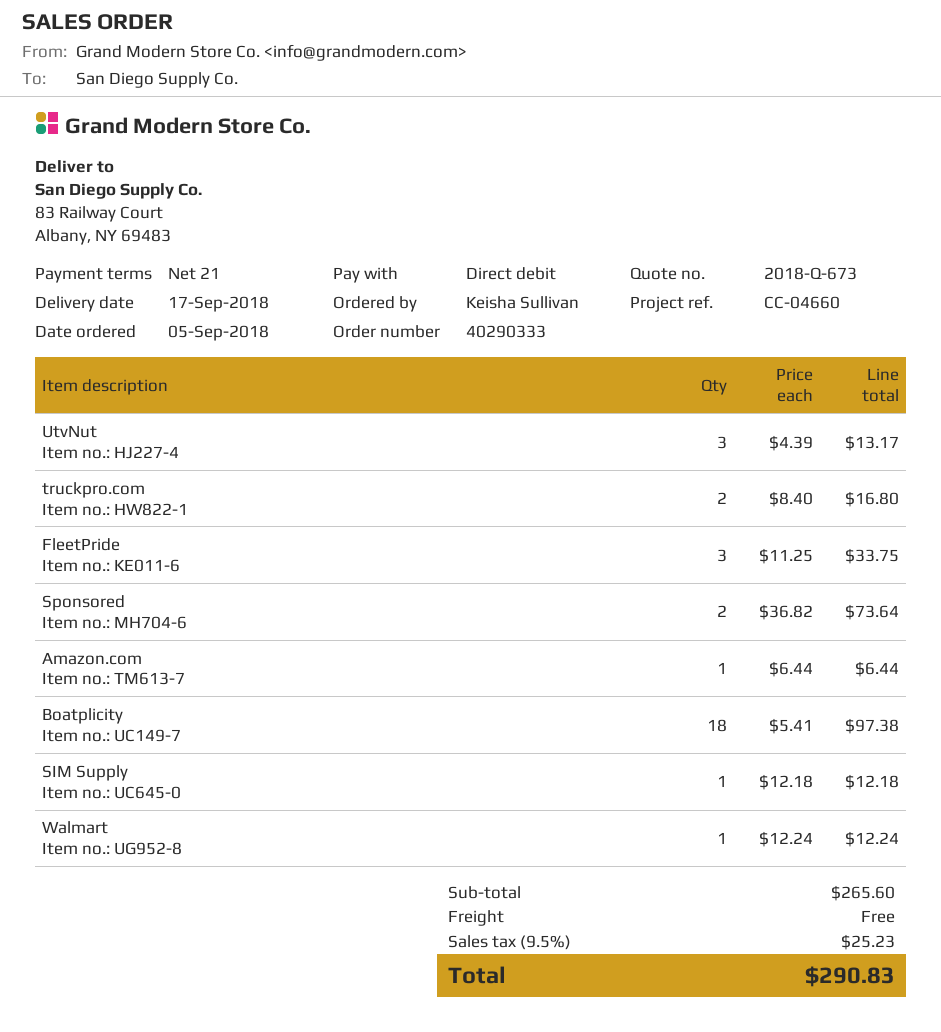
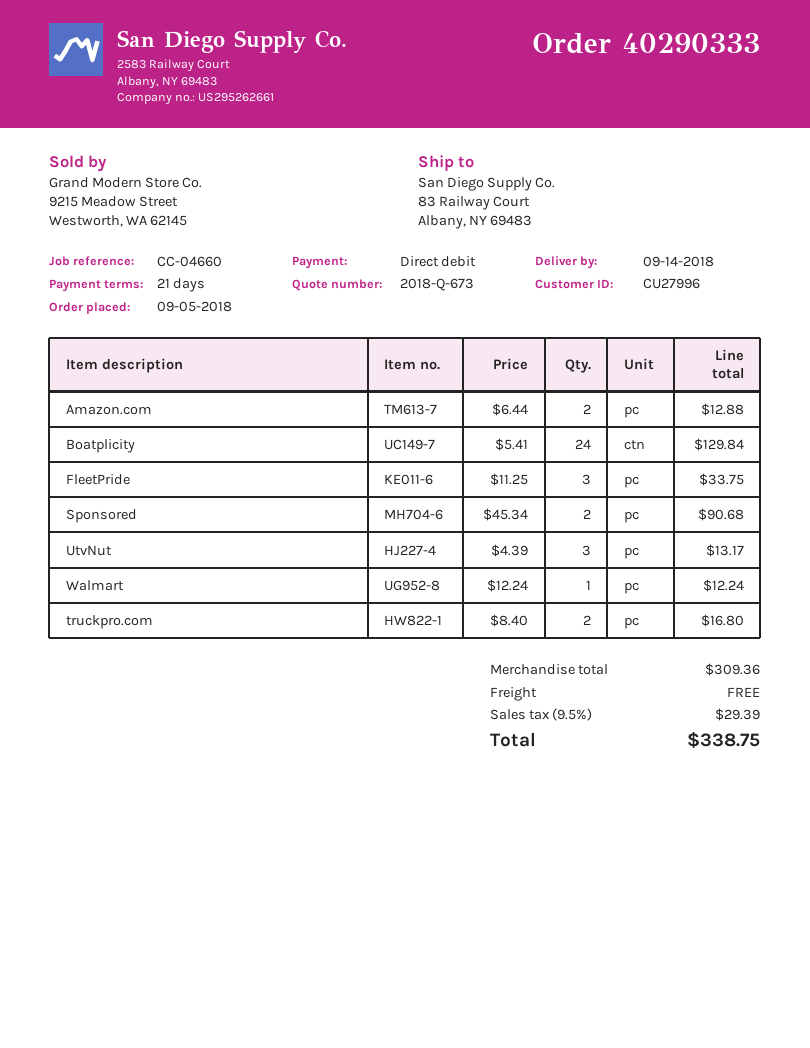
delivery date: 2018-09-17 -> 2018-09-14
Sponsored: 2 x 36.82 = 73.64 -> 2 x 45.34 = 90.68
Amazon.com: 1 x 6.44 = 6.44 -> 2 x 6.44 = 12.88
Boatplicity: 18 x 5.41 = 97.38 -> 24 x 5.41 = 129.84
SIM Supply: 1 x 12.18 = 12.18 -> none
subtotal: 265.60 -> 309.36
tax: 9.5% = 25.23 -> 9.5% = 29.39
total: 290.83 -> 338.75

